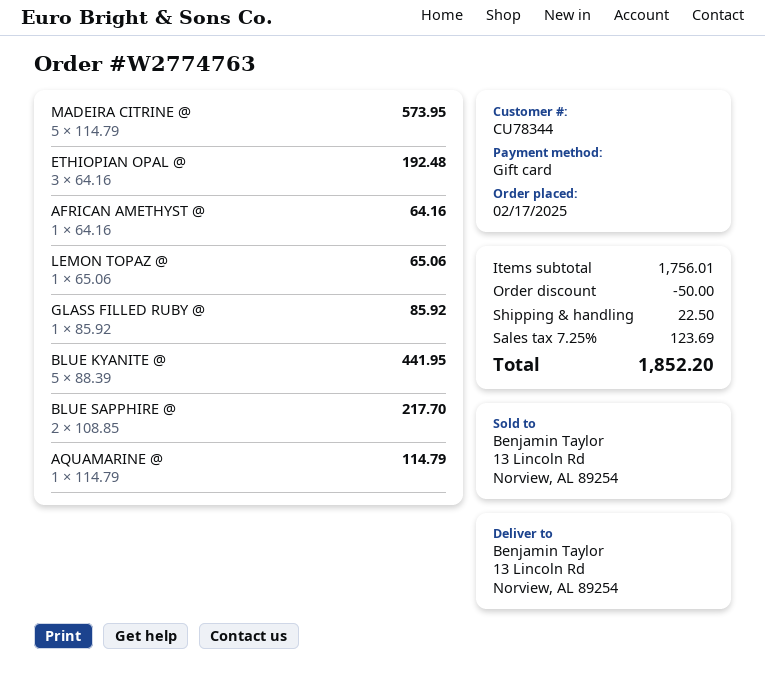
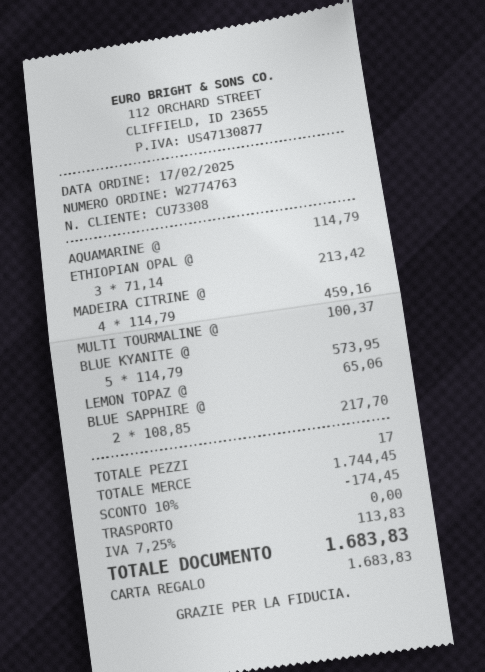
customer number: CU78344 -> CU73308
MADEIRA CITRINE @: 5 x 114.79 = 573.95 -> 4 x 114.79 = 459.16
ETHIOPIAN OPAL @: 3 x 64.16 = 192.48 -> 3 x 71.14 = 213.42
AFRICAN AMETHYST @: 1 x 64.16 = 64.16 -> none
GLASS FILLED RUBY @: 1 x 85.92 = 85.92 -> none
BLUE KYANITE @: 5 x 88.39 = 441.95 -> 5 x 114.79 = 573.95
MULTI TOURMALINE @: none -> 1 x 100.37 = 100.37
subtotal: 1756.01 -> 1744.45
discount: 50.00 -> 174.45
shipping: 22.50 -> 0.00
tax: 7.25% = 123.69 -> 7.25% = 113.83
total: 1852.20 -> 1683.83

